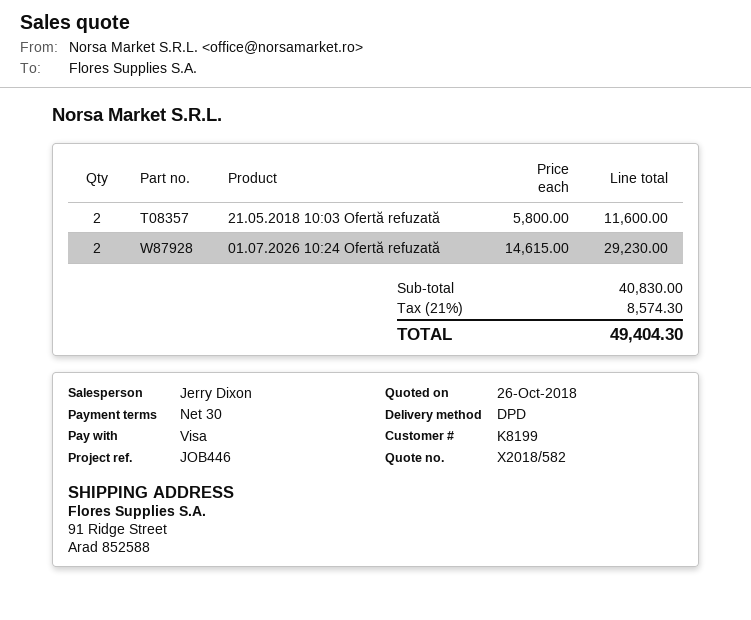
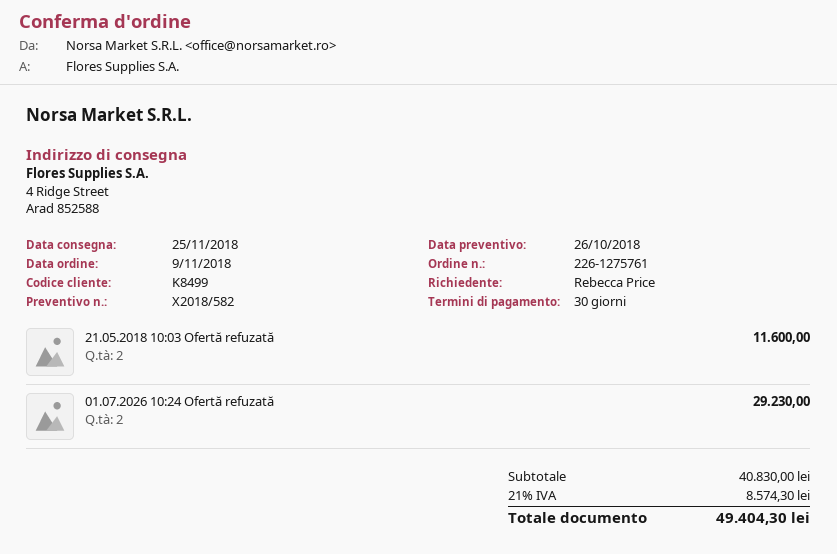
customer number: K8199 -> K8499
ship to: 91 Ridge Street, Arad 852588 -> 4 Ridge Street, Arad 852588

